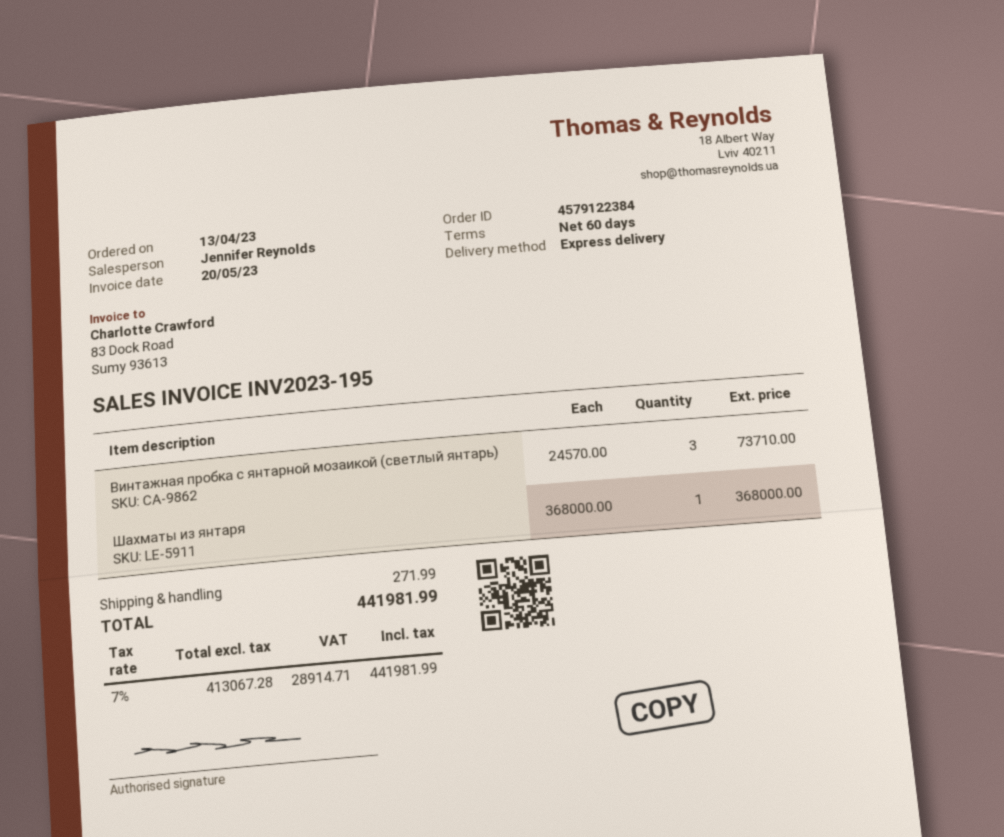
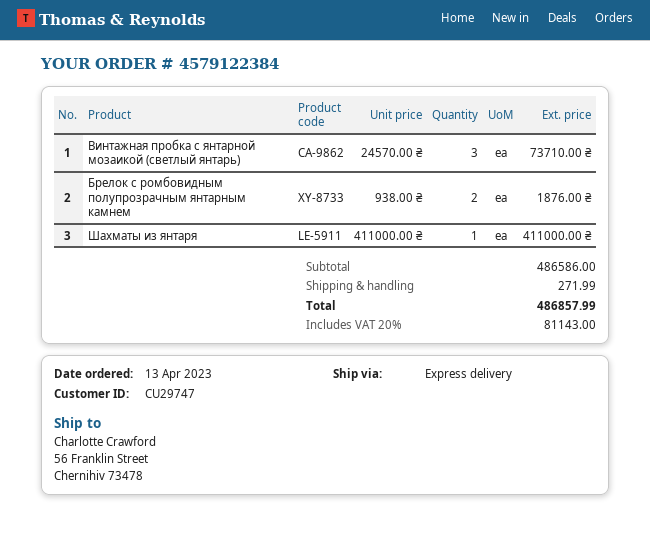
Шахматы из янтаря: 1 x 368000.00 = 368000.00 -> 1 x 411000.00 = 411000.00
Брелок с ромбовидным полупрозрачным янтарным камнем: none -> 2 x 938.00 = 1876.00
tax: 7% = 28914.71 -> 20% = 81143.00
total: 441981.99 -> 486857.99

